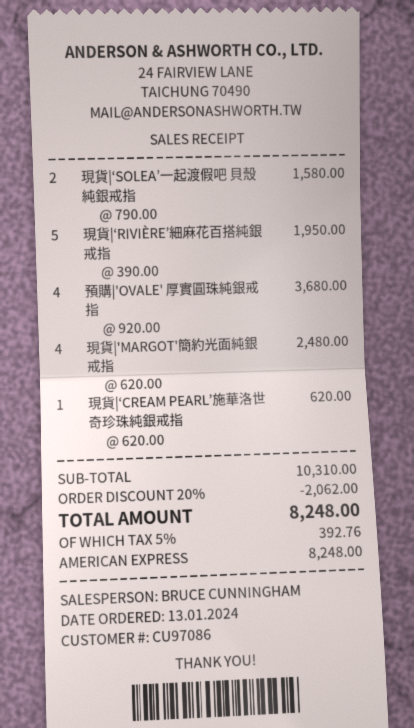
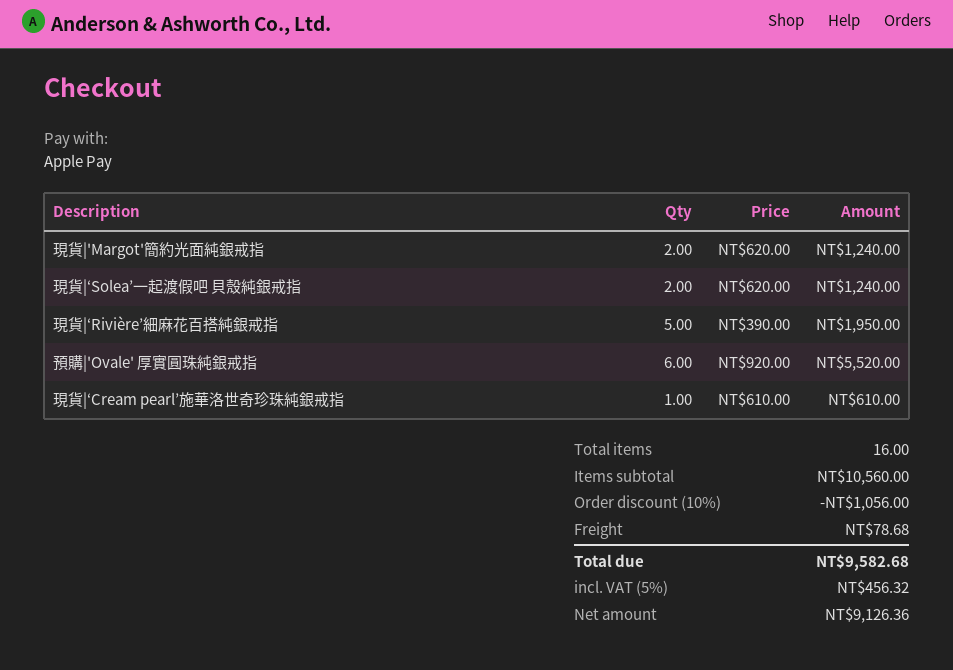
payment method: American Express -> Apple Pay
現貨|‘SOLEA’一起渡假吧 貝殼純銀戒指: 2 x 790.00 = 1580.00 -> 2 x 620.00 = 1240.00
預購|'OVALE' 厚實圓珠純銀戒指: 4 x 920.00 = 3680.00 -> 6 x 920.00 = 5520.00
現貨|'MARGOT'簡約光面純銀戒指: 4 x 620.00 = 2480.00 -> 2 x 620.00 = 1240.00
現貨|‘CREAM PEARL’施華洛世奇珍珠純銀戒指: 1 x 620.00 = 620.00 -> 1 x 610.00 = 610.00
subtotal: 10310.00 -> 10560.00
discount: 20% = 2062.00 -> 10% = 1056.00
shipping: none -> 78.68
tax: 5% = 392.76 -> 5% = 456.32
total: 8248.00 -> 9582.68

